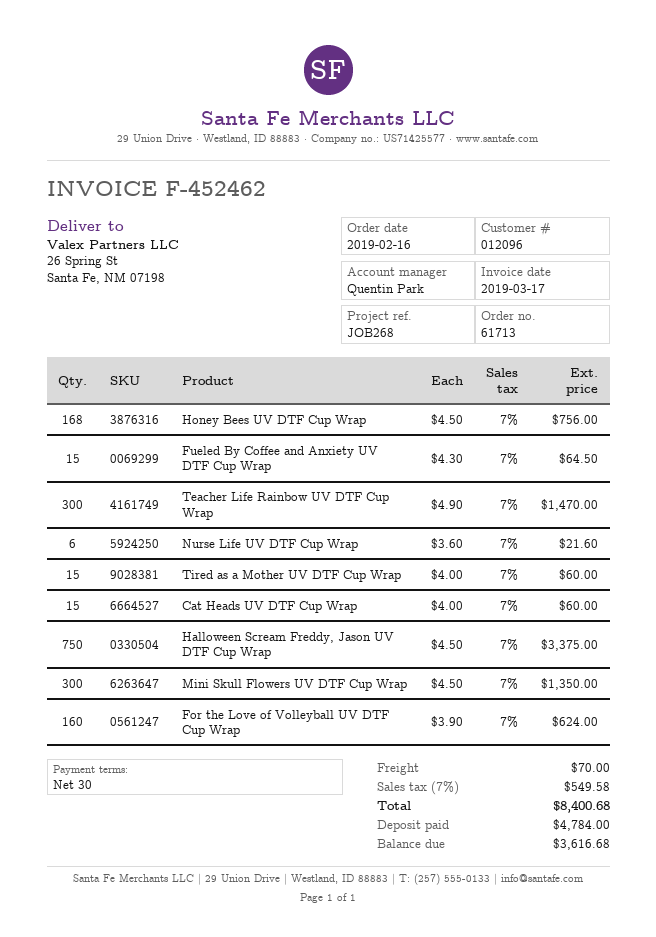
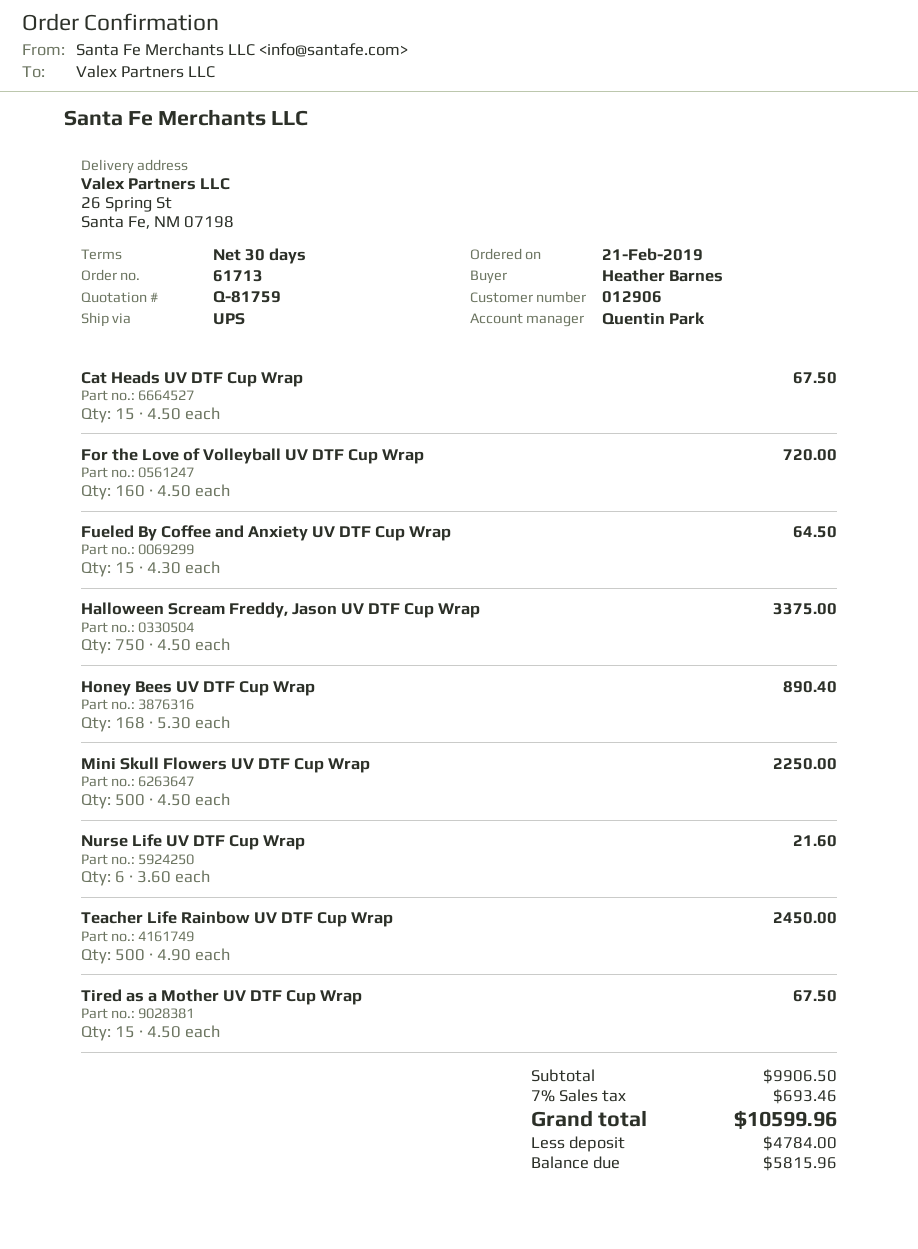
order date: 2019-02-16 -> 2019-02-21
customer number: 012096 -> 012906
Honey Bees UV DTF Cup Wrap: 168 x 4.50 = 756.00 -> 168 x 5.30 = 890.40
Teacher Life Rainbow UV DTF Cup Wrap: 300 x 4.90 = 1470.00 -> 500 x 4.90 = 2450.00
Tired as a Mother UV DTF Cup Wrap: 15 x 4.00 = 60.00 -> 15 x 4.50 = 67.50
Cat Heads UV DTF Cup Wrap: 15 x 4.00 = 60.00 -> 15 x 4.50 = 67.50
Mini Skull Flowers UV DTF Cup Wrap: 300 x 4.50 = 1350.00 -> 500 x 4.50 = 2250.00
For the Love of Volleyball UV DTF Cup Wrap: 160 x 3.90 = 624.00 -> 160 x 4.50 = 720.00
shipping: 70.00 -> none
tax: 7% = 549.58 -> 7% = 693.46
total: 8400.68 -> 10599.96
balance: 3616.68 -> 5815.96

